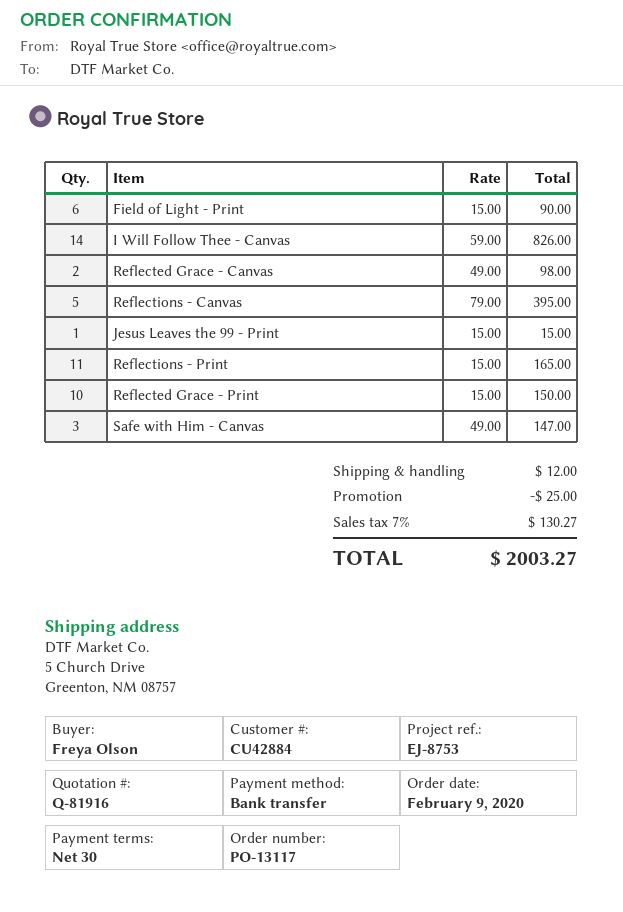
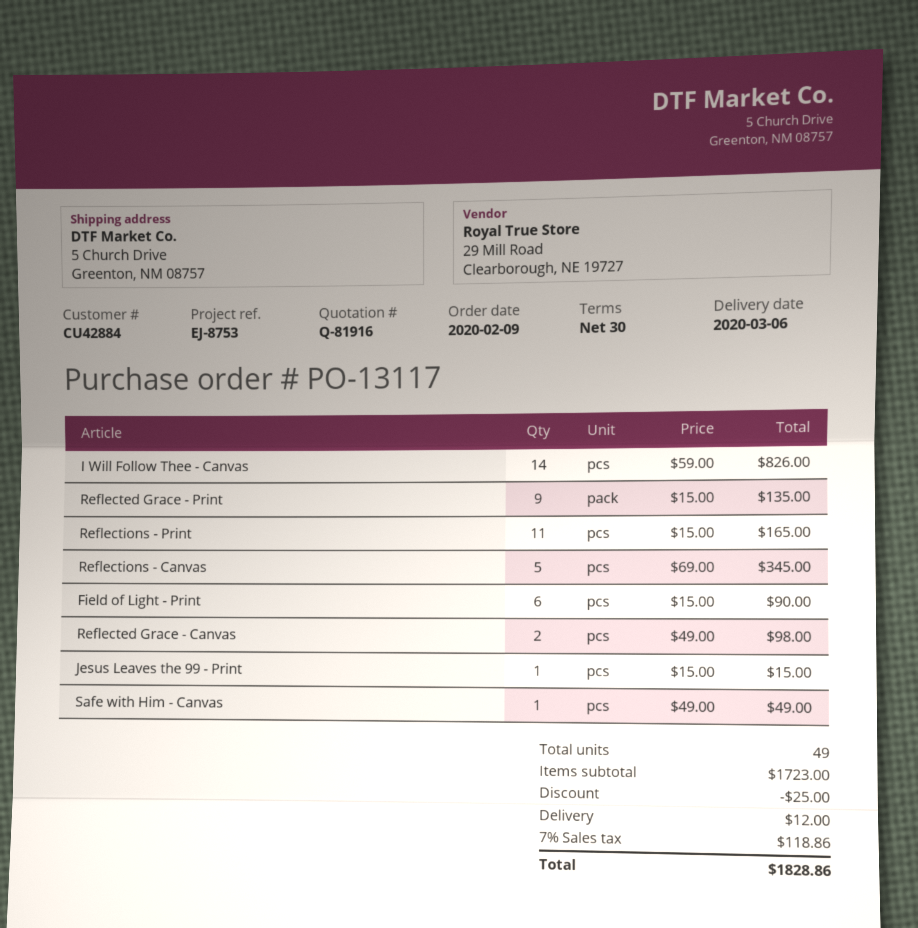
Reflections - Canvas: 5 x 79.00 = 395.00 -> 5 x 69.00 = 345.00
Reflected Grace - Print: 10 x 15.00 = 150.00 -> 9 x 15.00 = 135.00
Safe with Him - Canvas: 3 x 49.00 = 147.00 -> 1 x 49.00 = 49.00
tax: 7% = 130.27 -> 7% = 118.86
total: 2003.27 -> 1828.86

